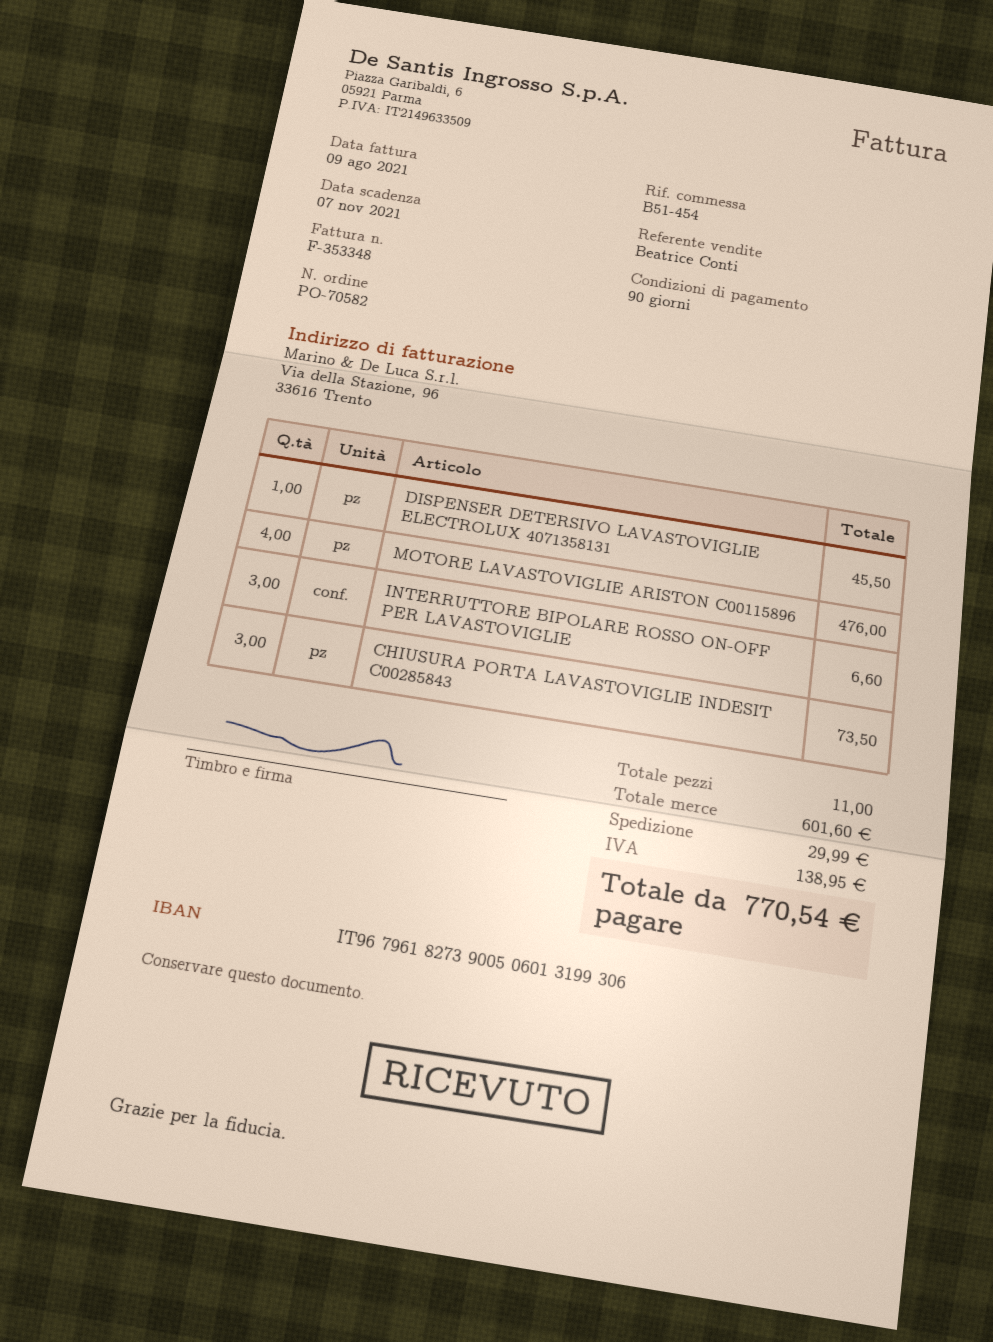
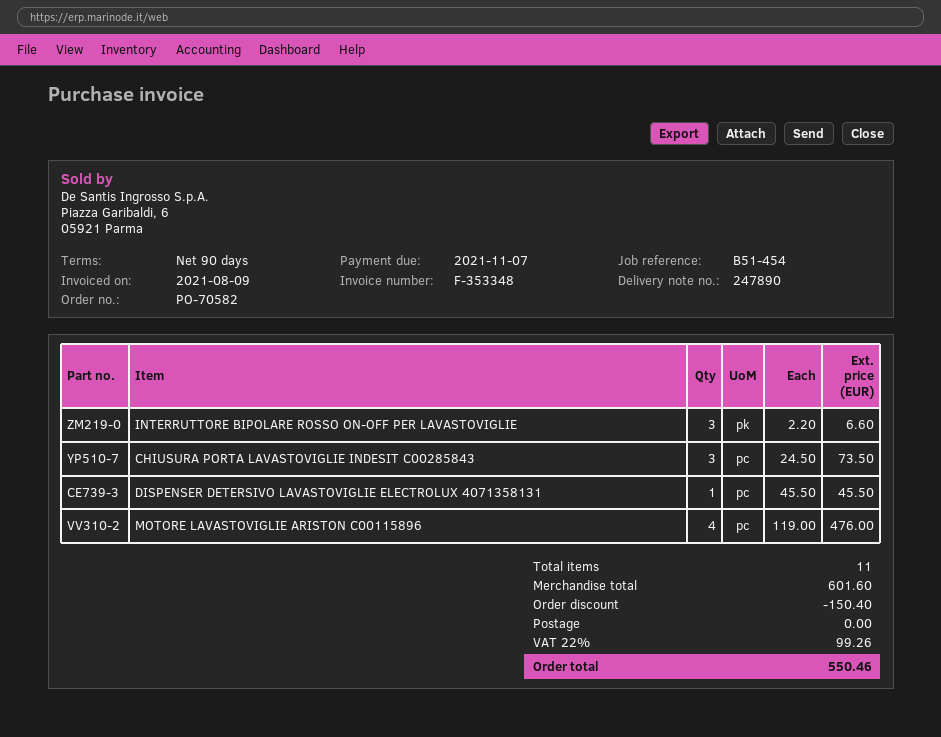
discount: none -> 150.40
shipping: 29.99 -> 0.00
tax: 138.95 -> 99.26
total: 770.54 -> 550.46

